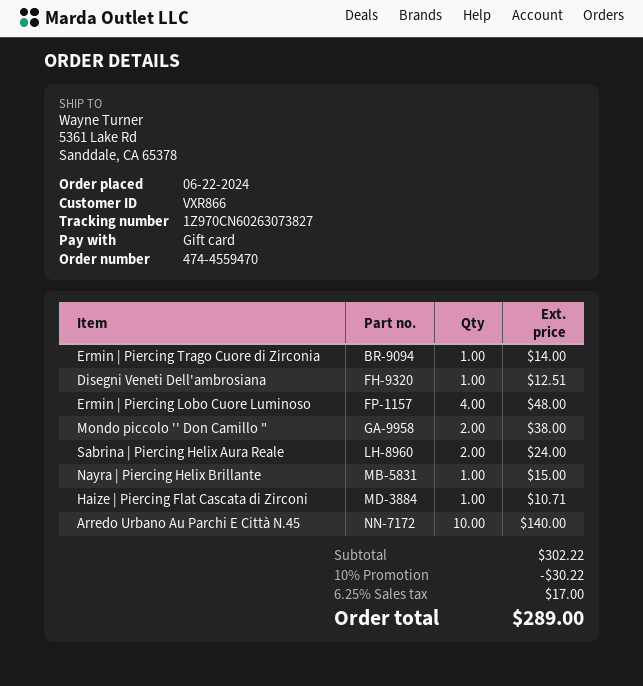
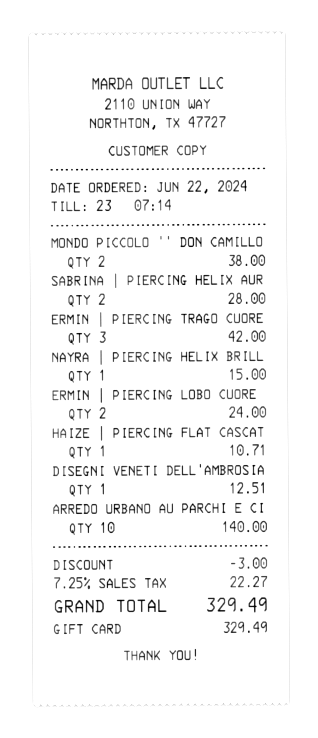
Ermin | Piercing Trago Cuore di Zirconia: 1 for 14.00 -> 3 for 42.00
Ermin | Piercing Lobo Cuore Luminoso: 4 for 48.00 -> 2 for 24.00
Sabrina | Piercing Helix Aura Reale: 2 for 24.00 -> 2 for 28.00
discount: 30.22 -> 3.00
tax: 6.25% = 17.00 -> 7.25% = 22.27
total: 289.00 -> 329.49

